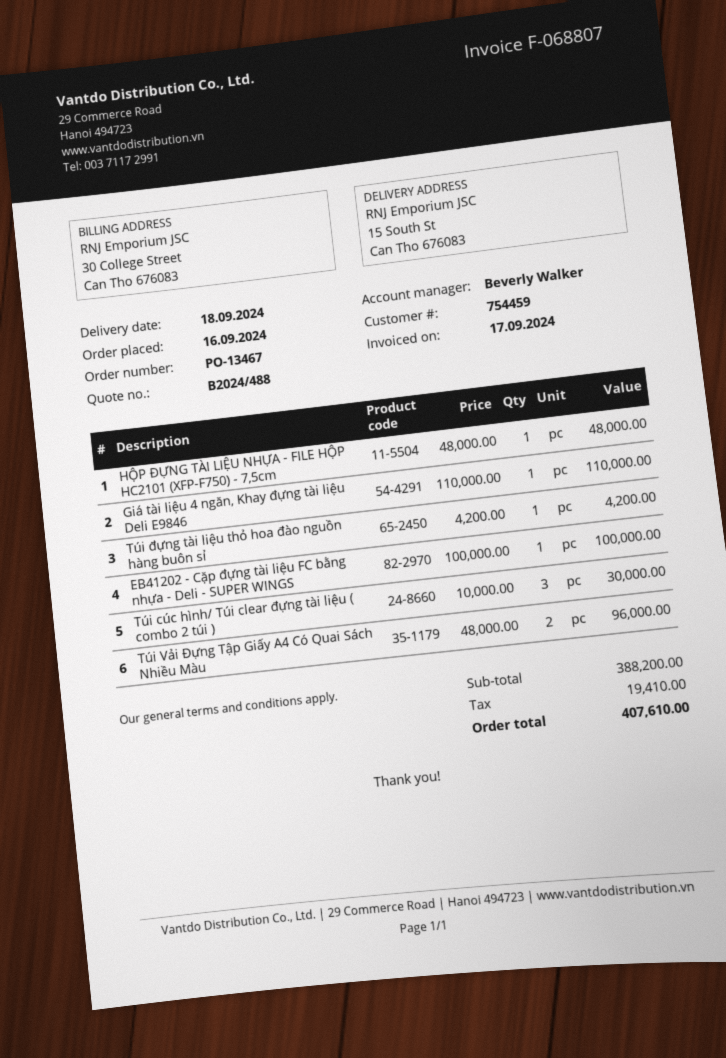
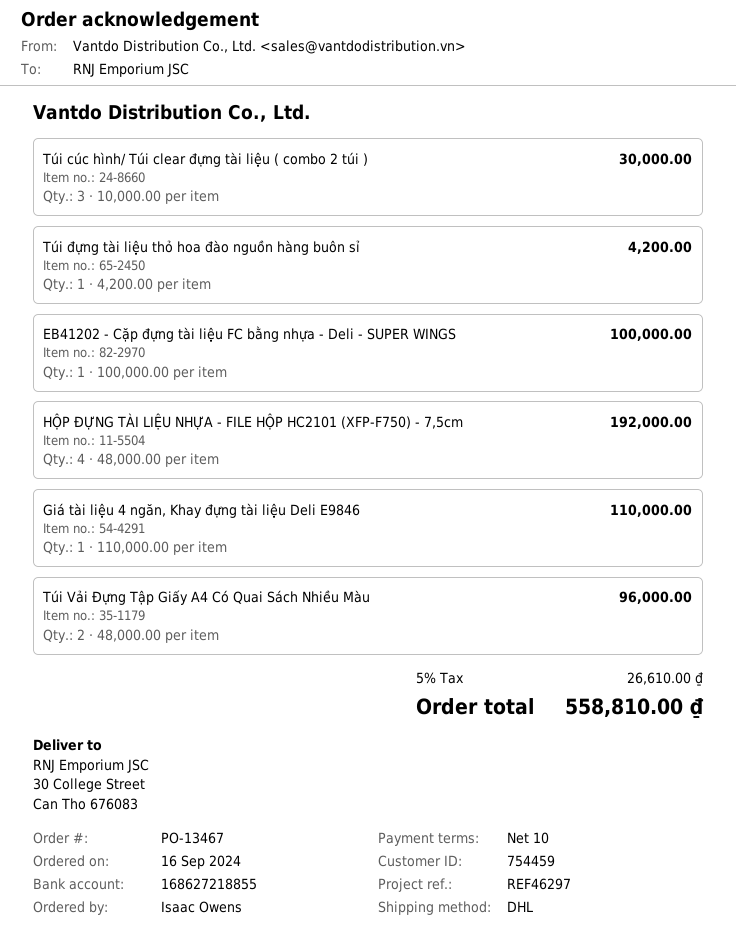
ship to: 15 South St, Can Tho 676083 -> 30 College Street, Can Tho 676083
HỘP ĐỰNG TÀI LIỆU NHỰA - FILE HỘP HC2101 (XFP-F750) - 7,5cm: 1 x 48000.00 = 48000.00 -> 4 x 48000.00 = 192000.00
tax: 19410.00 -> 26610.00
total: 407610.00 -> 558810.00

